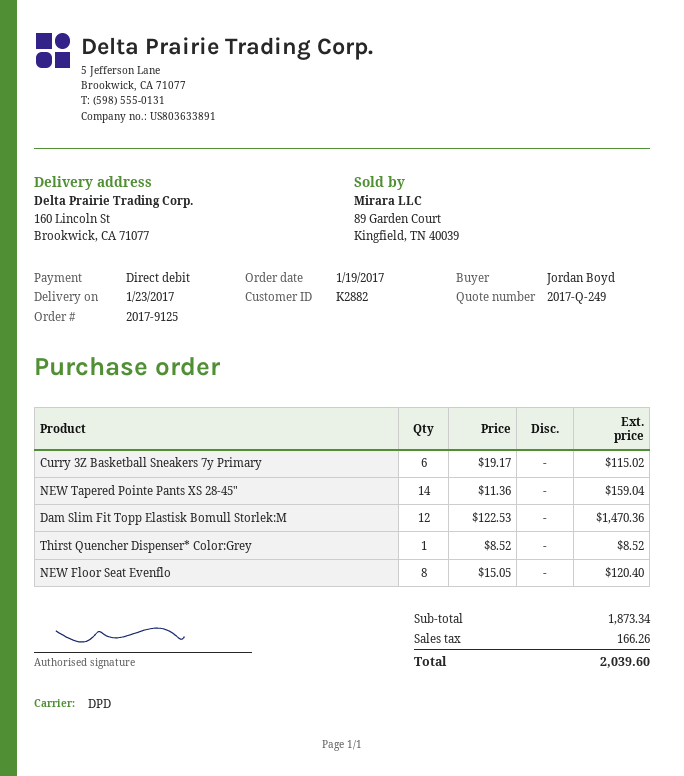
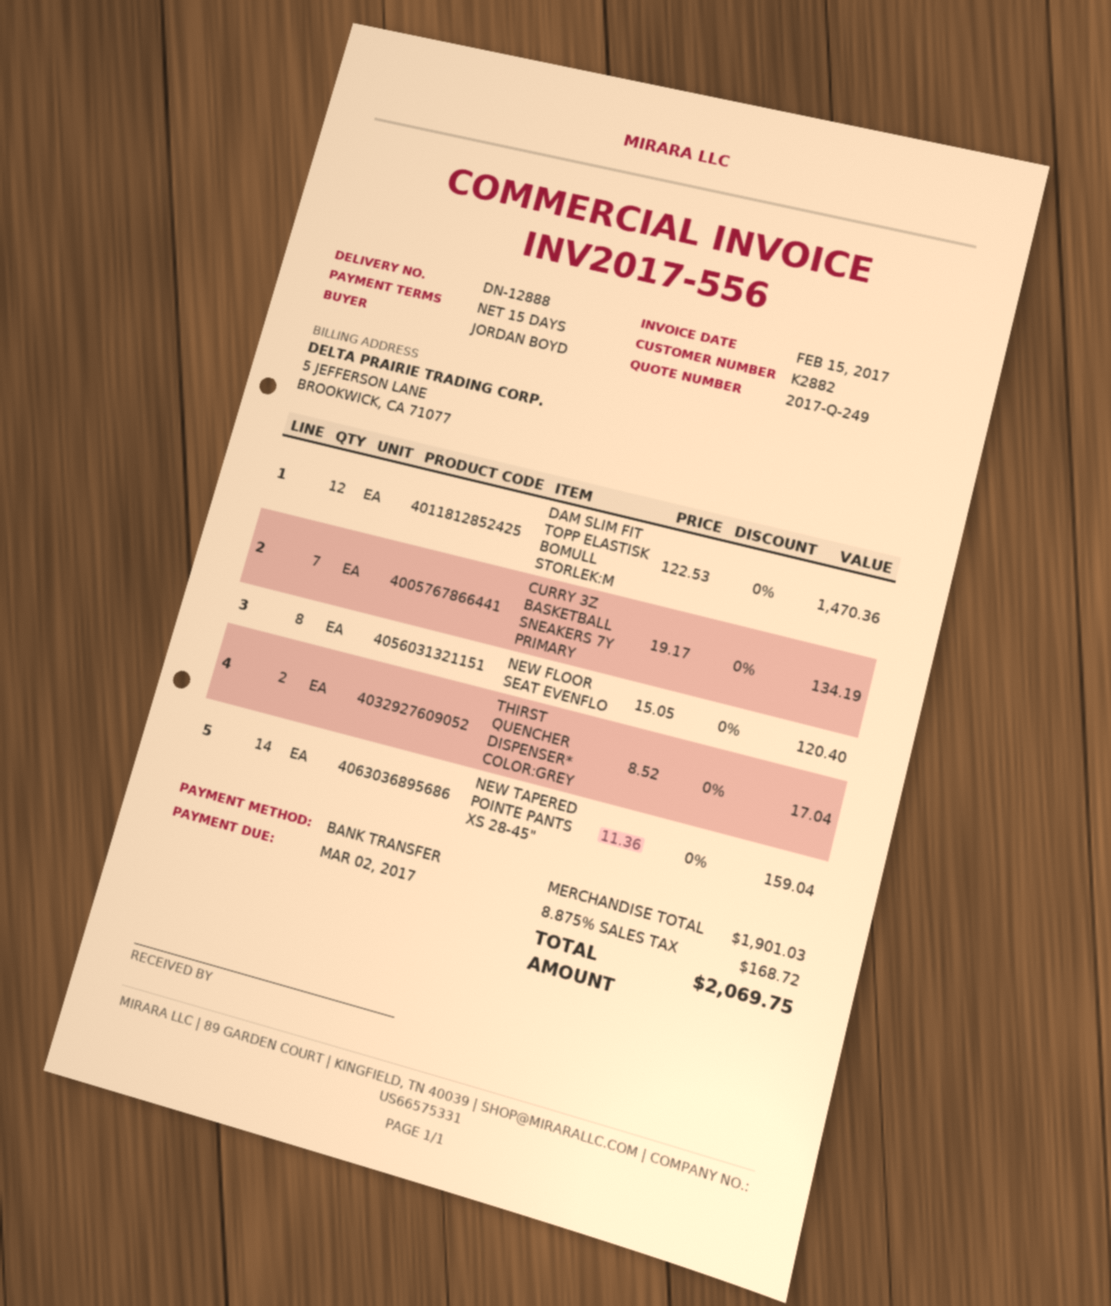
payment method: direct debit -> bank transfer
Curry 3Z Basketball Sneakers 7y Primary: 6 x 19.17 = 115.02 -> 7 x 19.17 = 134.19
Thirst Quencher Dispenser* Color:Grey: 1 x 8.52 = 8.52 -> 2 x 8.52 = 17.04
subtotal: 1873.34 -> 1901.03
tax: 166.26 -> 168.72
total: 2039.60 -> 2069.75

